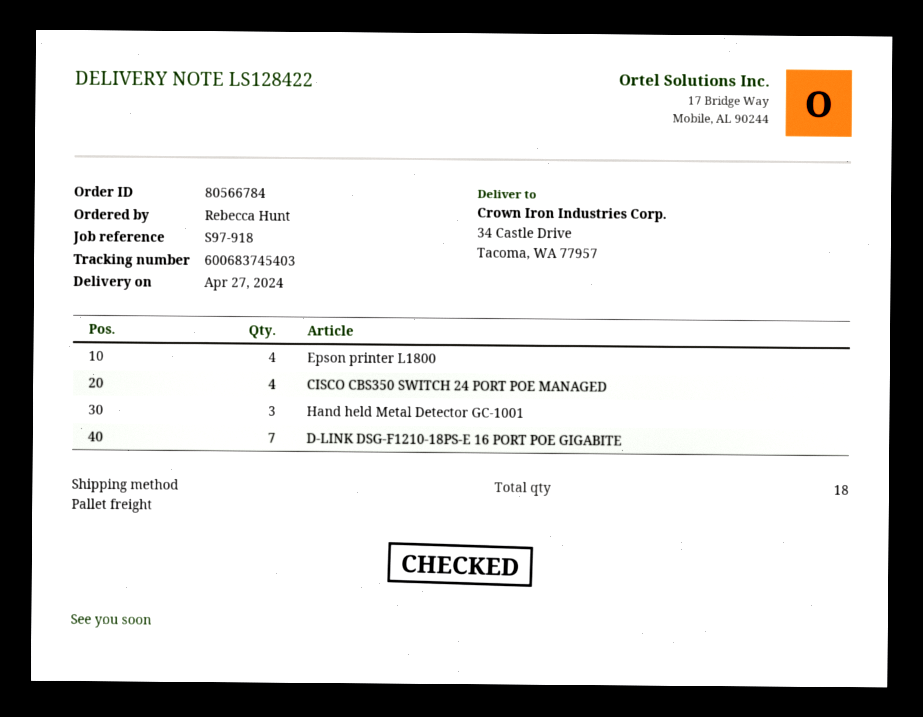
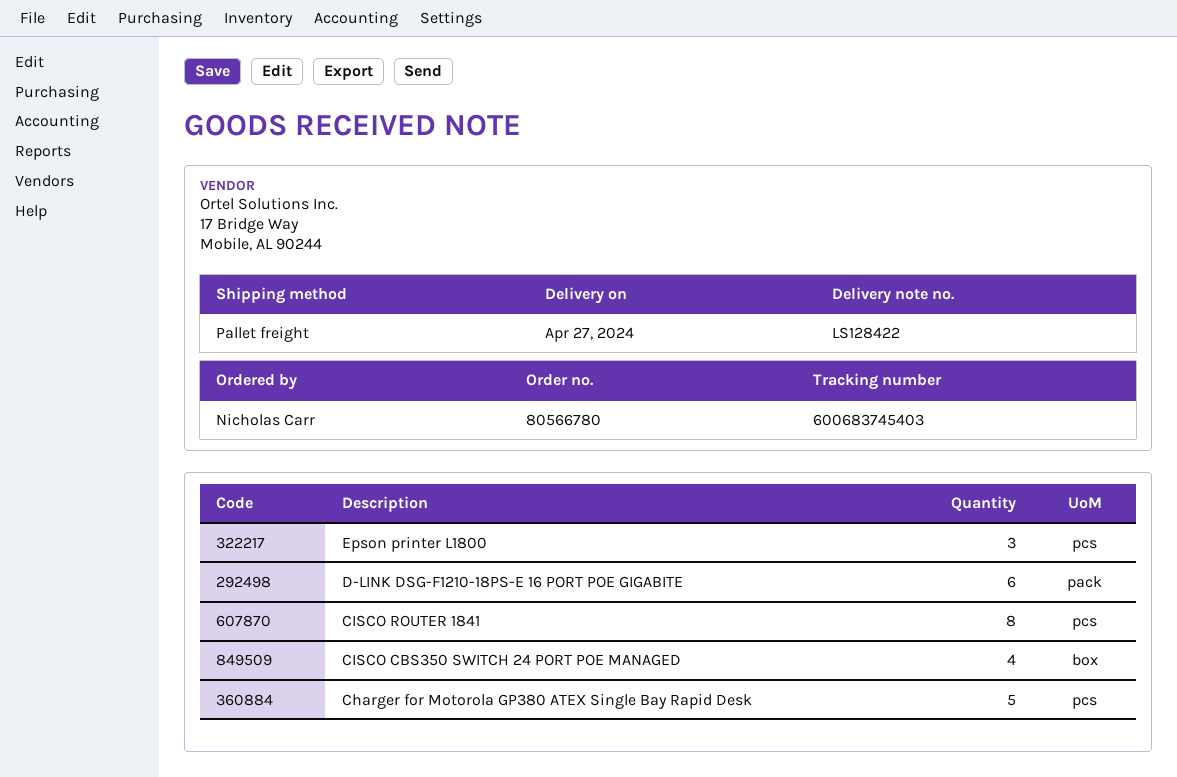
order number: 80566784 -> 80566780
ordered by: Rebecca Hunt -> Nicholas Carr
Epson printer L1800: 4 -> 3
Hand held Metal Detector GC-1001: 3 -> none
D-LINK DSG-F1210-18PS-E 16 PORT POE GIGABITE: 7 -> 6
CISCO ROUTER 1841: none -> 8
Charger for Motorola GP380 ATEX Single Bay Rapid Desk: none -> 5

